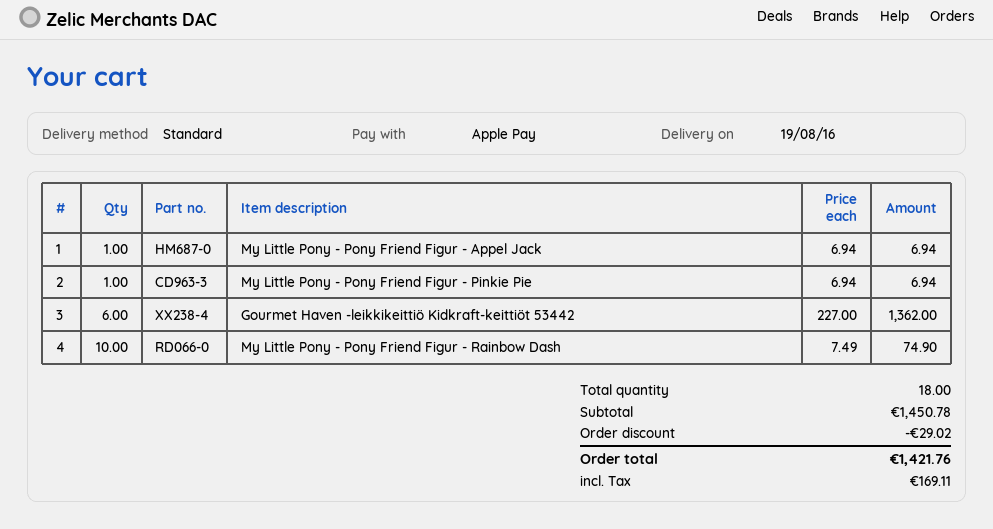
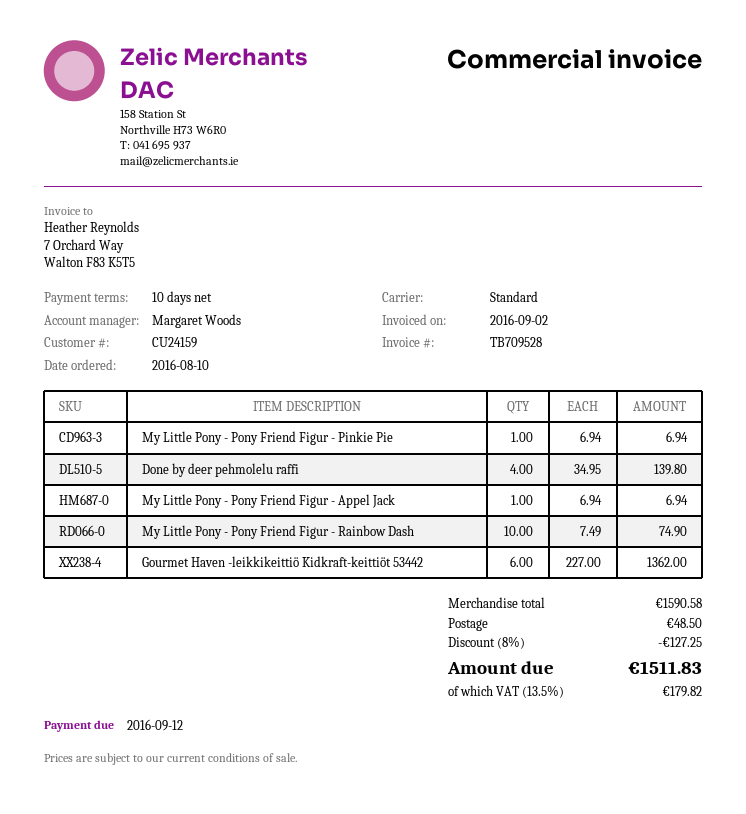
Done by deer pehmolelu raffi: none -> 4 x 34.95 = 139.80
subtotal: 1450.78 -> 1590.58
discount: 29.02 -> 127.25
shipping: none -> 48.50
tax: 169.11 -> 179.82
total: 1421.76 -> 1511.83

